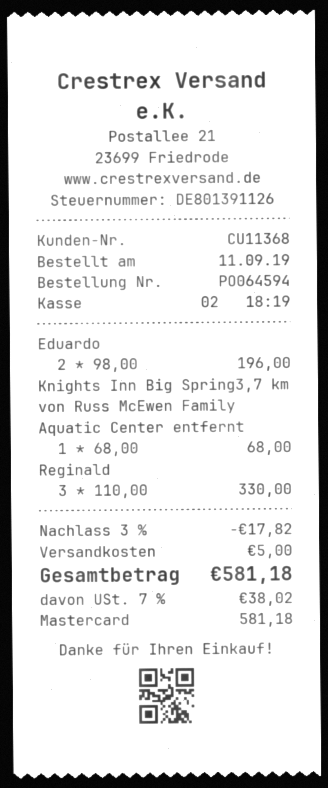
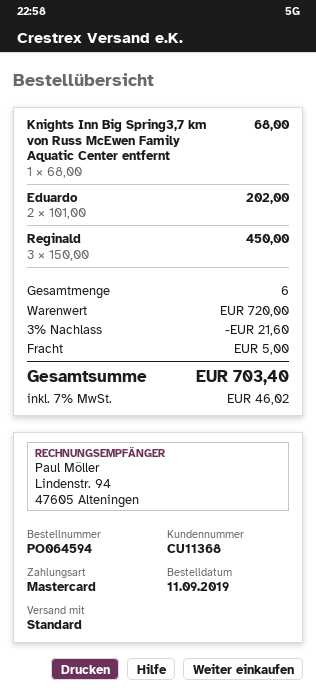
Eduardo: 2 x 98.00 = 196.00 -> 2 x 101.00 = 202.00
Reginald: 3 x 110.00 = 330.00 -> 3 x 150.00 = 450.00
discount: 3% = 17.82 -> 3% = 21.60
tax: 7% = 38.02 -> 7% = 46.02
total: 581.18 -> 703.40

